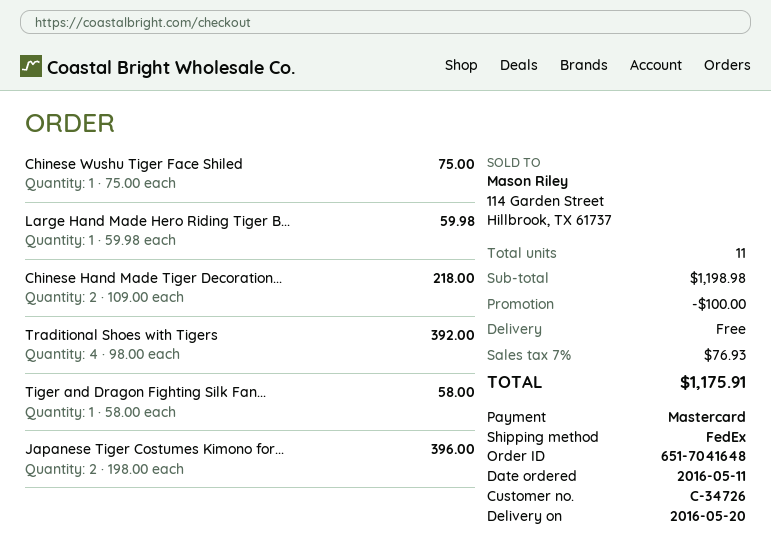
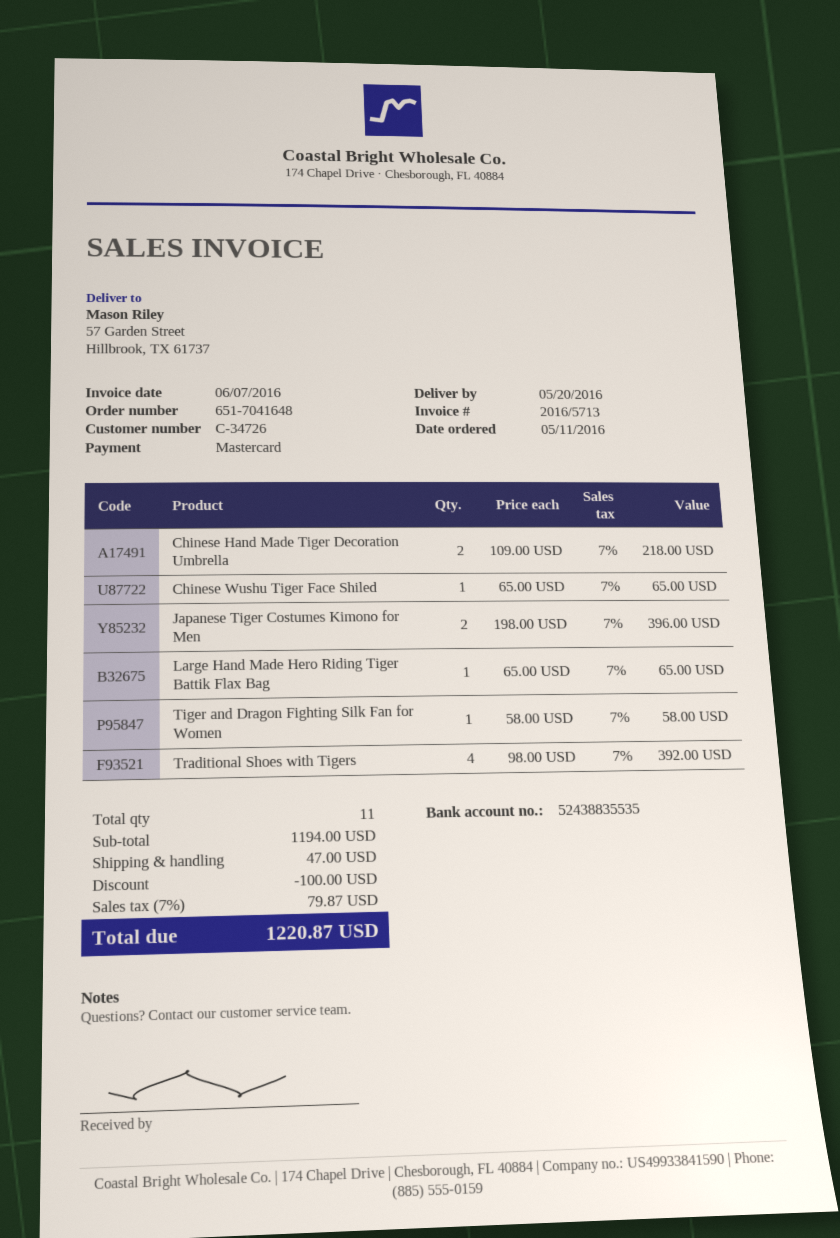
Chinese Wushu Tiger Face Shiled: 1 x 75.00 = 75.00 -> 1 x 65.00 = 65.00
Large Hand Made Hero Riding Tiger B...: 1 x 59.98 = 59.98 -> 1 x 65.00 = 65.00
subtotal: 1198.98 -> 1194.00
shipping: 0.00 -> 47.00
tax: 7% = 76.93 -> 7% = 79.87
total: 1175.91 -> 1220.87

